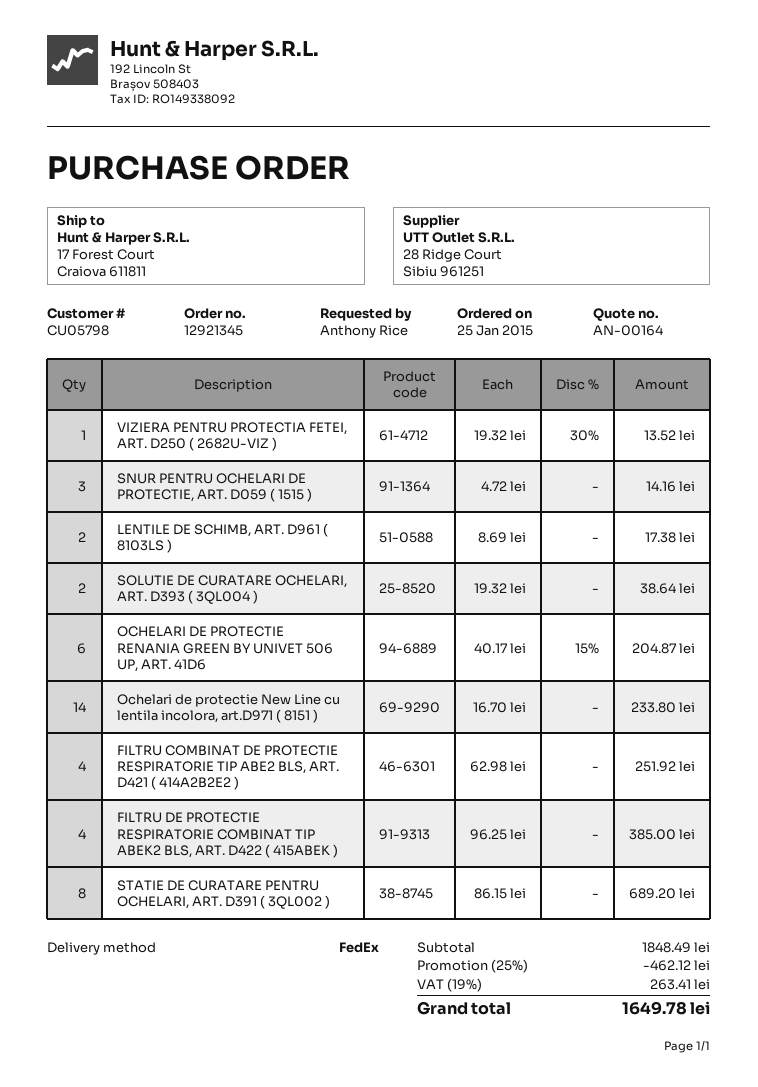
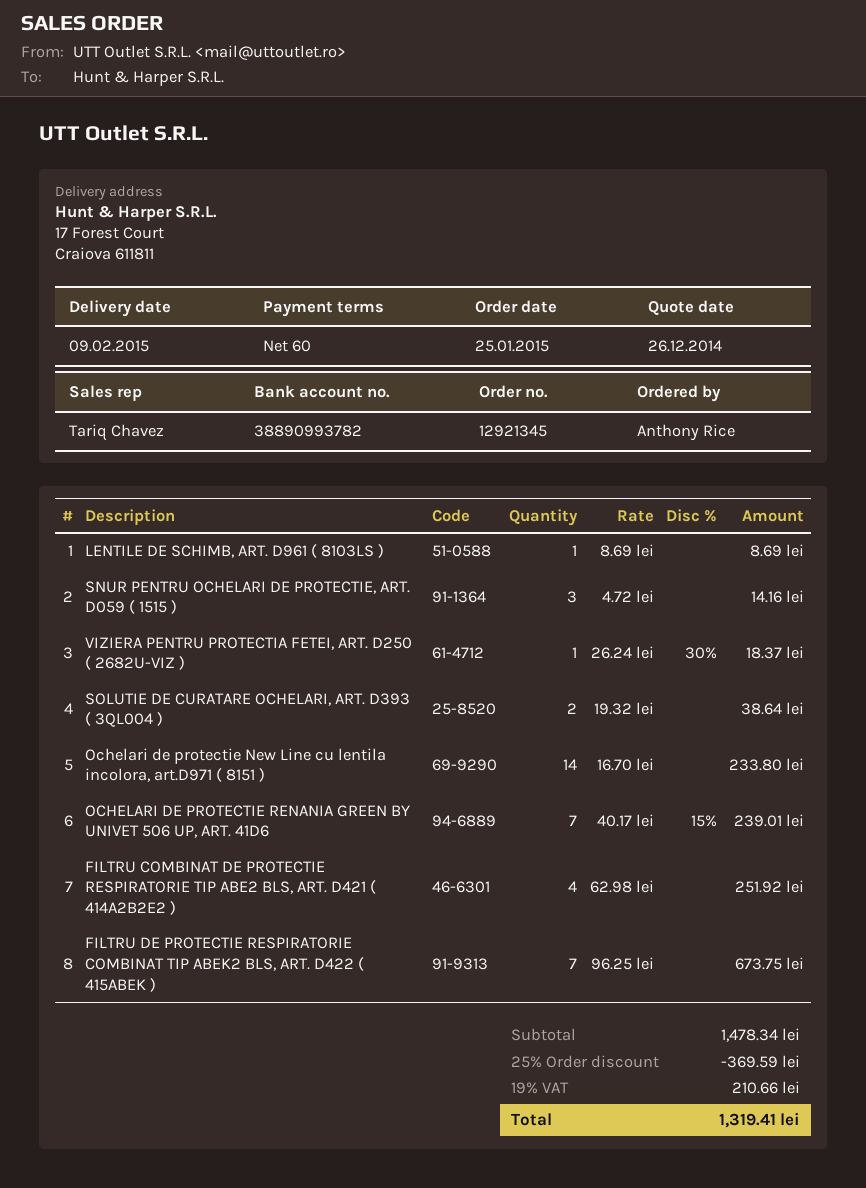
VIZIERA PENTRU PROTECTIA FETEI, ART. D250 ( 2682U-VIZ ): 1 x 19.32 - 30% = 13.52 -> 1 x 26.24 - 30% = 18.37
LENTILE DE SCHIMB, ART. D961 ( 8103LS ): 2 x 8.69 = 17.38 -> 1 x 8.69 = 8.69
OCHELARI DE PROTECTIE RENANIA GREEN BY UNIVET 506 UP, ART. 41D6: 6 x 40.17 - 15% = 204.87 -> 7 x 40.17 - 15% = 239.01
FILTRU DE PROTECTIE RESPIRATORIE COMBINAT TIP ABEK2 BLS, ART. D422 ( 415ABEK ): 4 x 96.25 = 385.00 -> 7 x 96.25 = 673.75
STATIE DE CURATARE PENTRU OCHELARI, ART. D391 ( 3QL002 ): 8 x 86.15 = 689.20 -> none
subtotal: 1848.49 -> 1478.34
discount: 25% = 462.12 -> 25% = 369.59
tax: 19% = 263.41 -> 19% = 210.66
total: 1649.78 -> 1319.41

